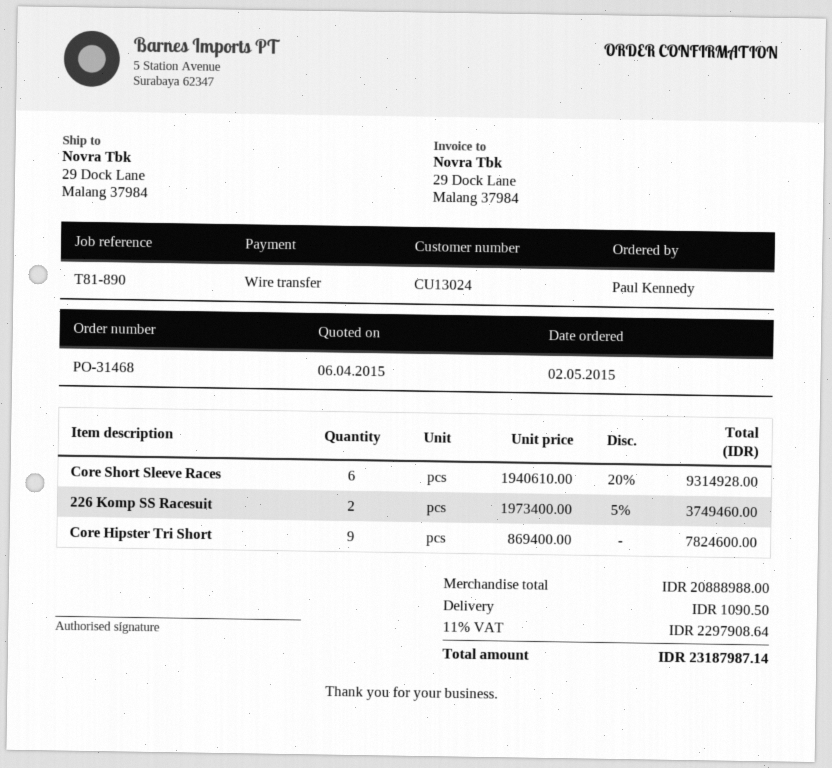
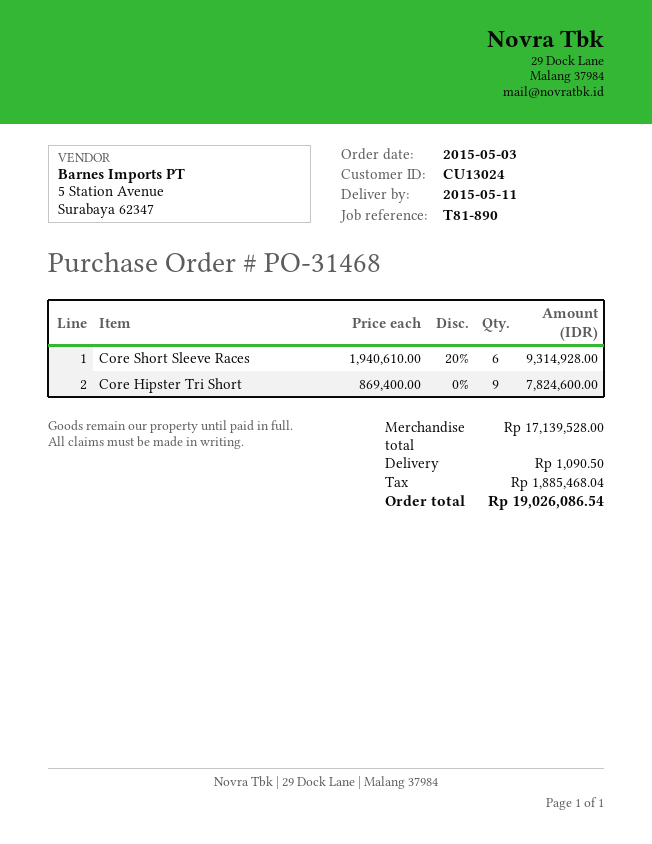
order date: 2015-05-02 -> 2015-05-03
226 Komp SS Racesuit: 2 x 1973400.00 - 5% = 3749460.00 -> none
subtotal: 20888988.00 -> 17139528.00
tax: 2297908.64 -> 1885468.04
total: 23187987.14 -> 19026086.54

